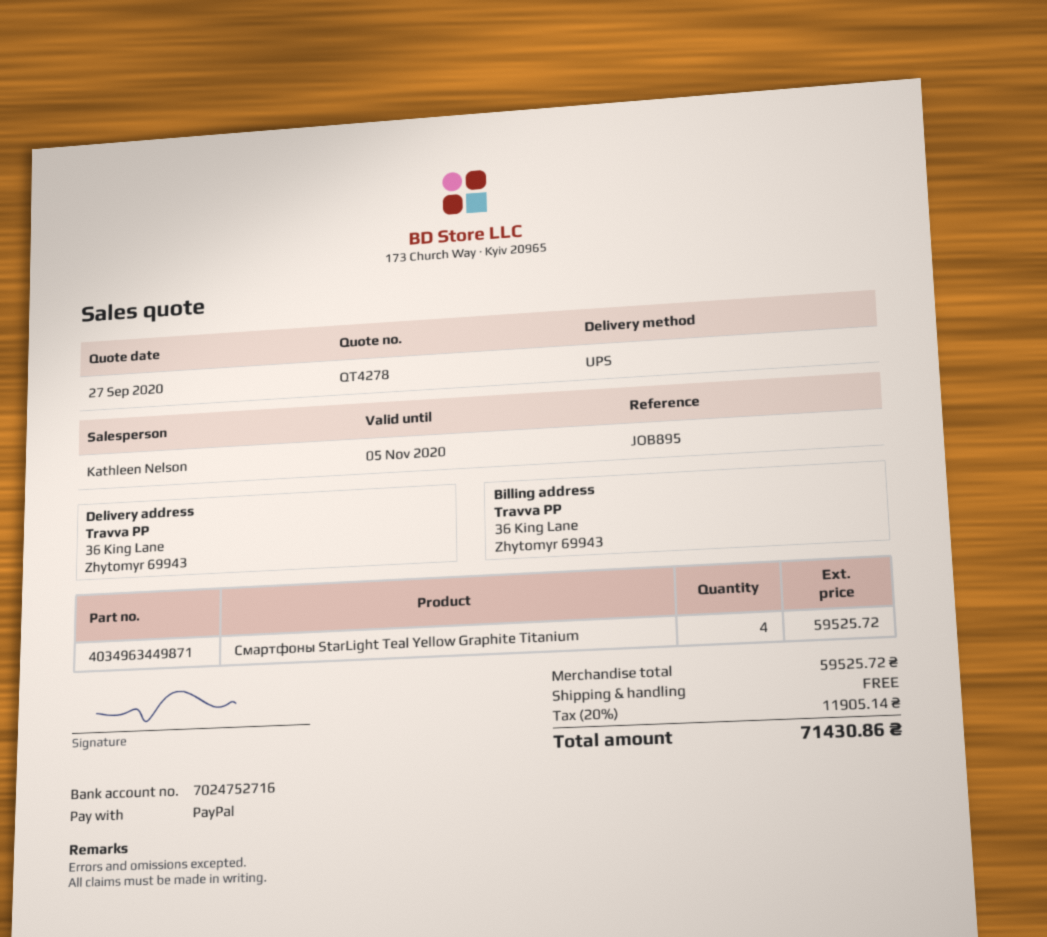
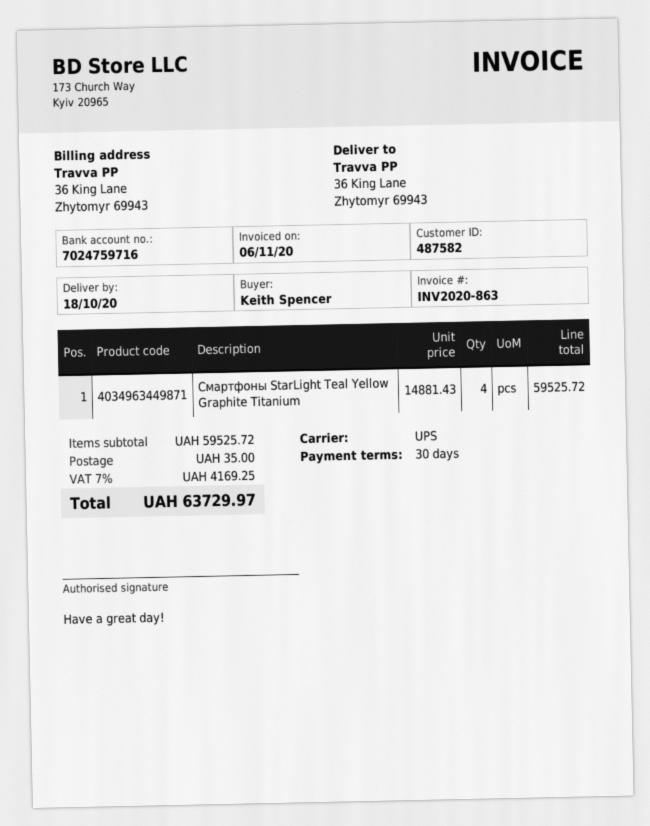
bank account: 7024752716 -> 7024759716
shipping: 0.00 -> 35.00
tax: 20% = 11905.14 -> 7% = 4169.25
total: 71430.86 -> 63729.97

